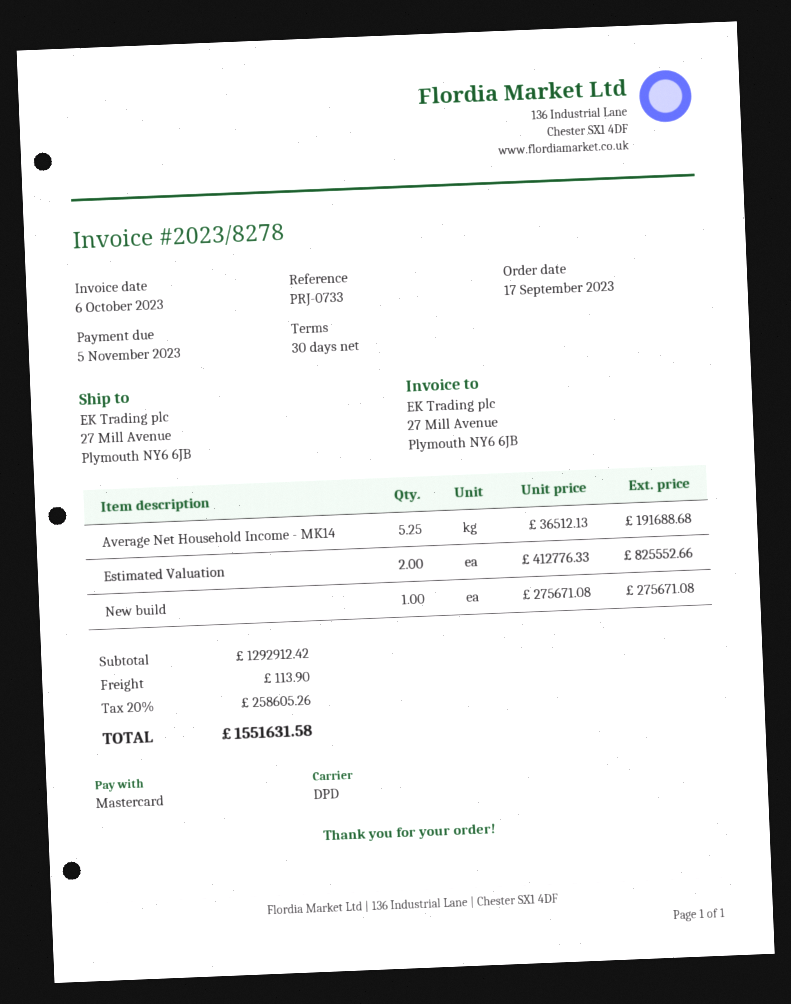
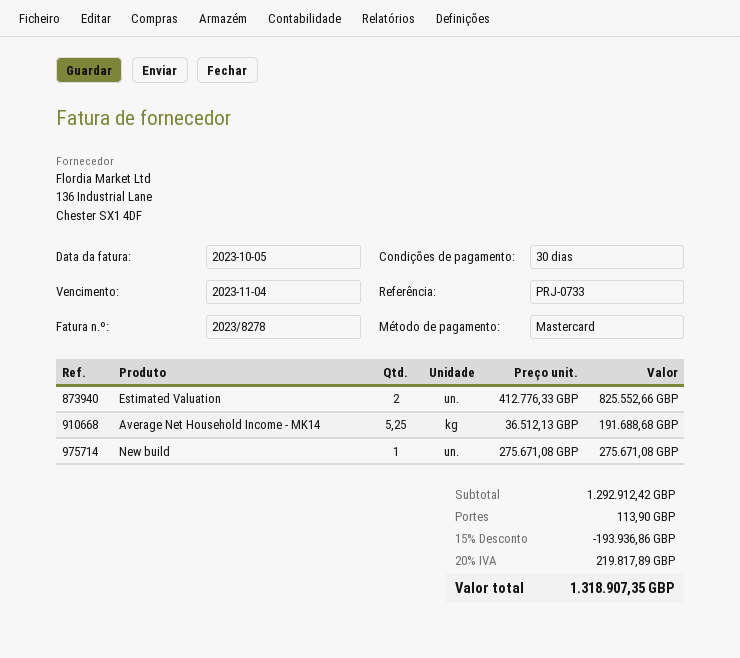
invoice date: 2023-10-06 -> 2023-10-05
due date: 2023-11-05 -> 2023-11-04
discount: none -> 15% = 193936.86
tax: 20% = 258605.26 -> 20% = 219817.89
total: 1551631.58 -> 1318907.35

